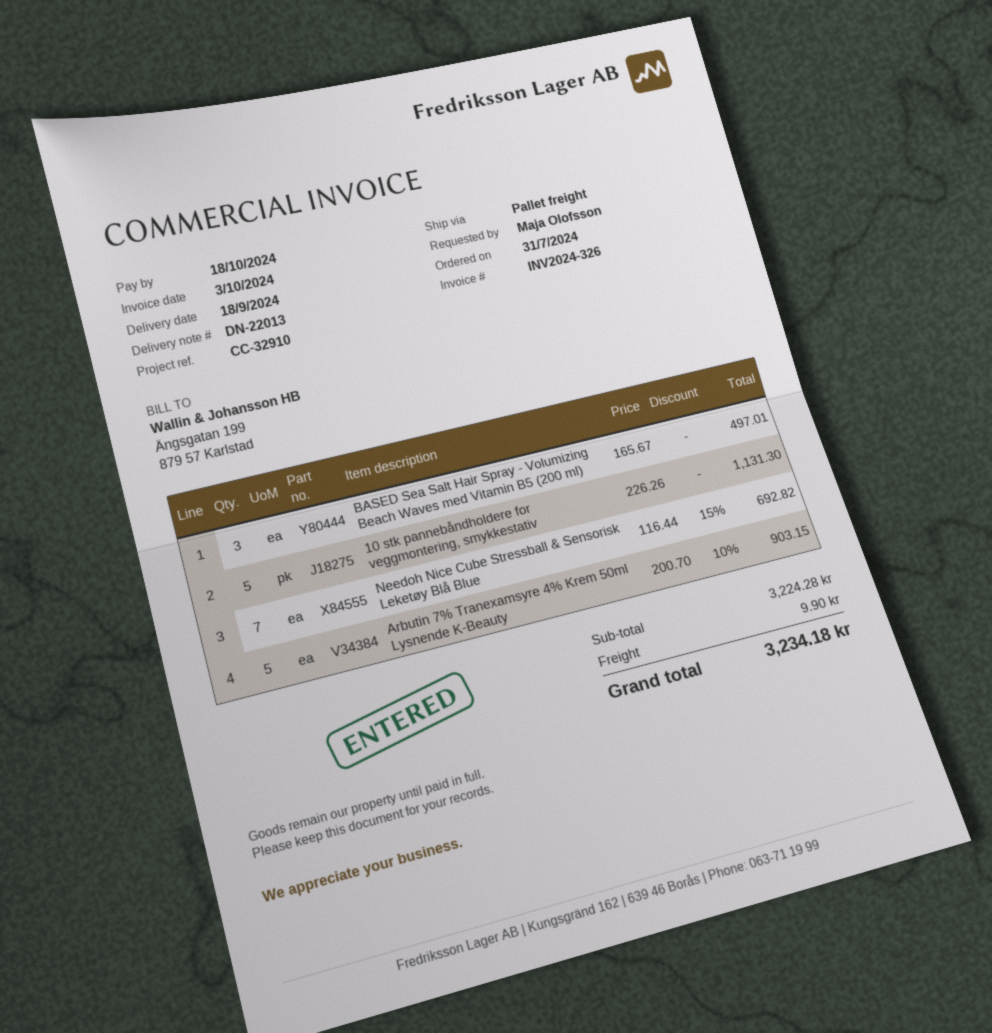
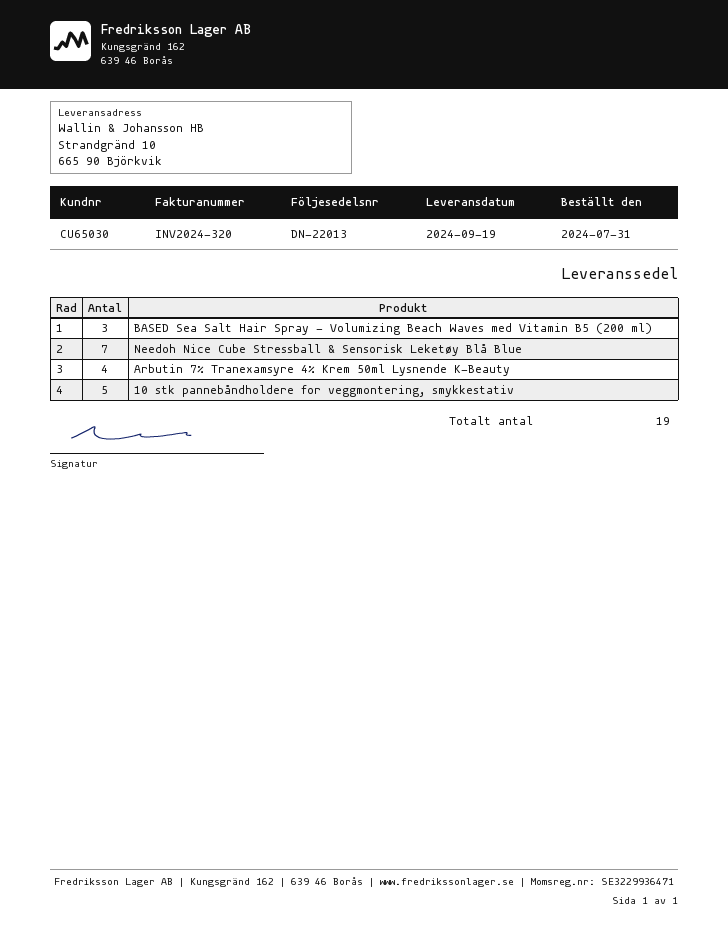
delivery date: 2024-09-18 -> 2024-09-19
invoice number: INV2024-326 -> INV2024-320
Arbutin 7% Tranexamsyre 4% Krem 50ml Lysnende K-Beauty: 5 -> 4

